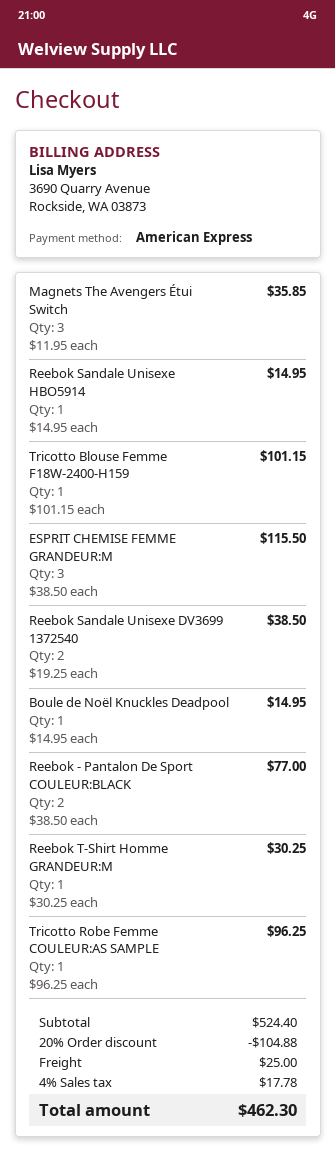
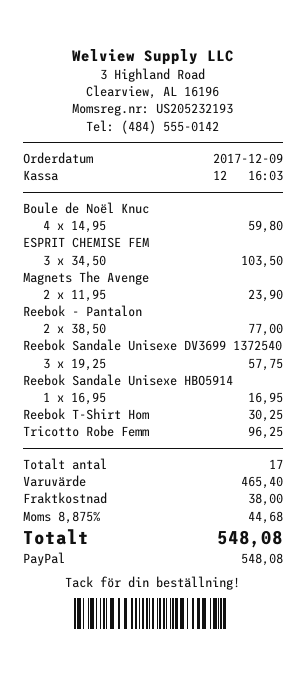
payment method: American Express -> PayPal
Magnets The Avengers Étui Switch: 3 x 11.95 = 35.85 -> 2 x 11.95 = 23.90
Reebok Sandale Unisexe HBO5914: 1 x 14.95 = 14.95 -> 1 x 16.95 = 16.95
Tricotto Blouse Femme F18W-2400-H159: 1 x 101.15 = 101.15 -> none
ESPRIT CHEMISE FEMME GRANDEUR:M: 3 x 38.50 = 115.50 -> 3 x 34.50 = 103.50
Reebok Sandale Unisexe DV3699 1372540: 2 x 19.25 = 38.50 -> 3 x 19.25 = 57.75
Boule de Noël Knuckles Deadpool: 1 x 14.95 = 14.95 -> 4 x 14.95 = 59.80
subtotal: 524.40 -> 465.40
discount: 20% = 104.88 -> none
shipping: 25.00 -> 38.00
tax: 4% = 17.78 -> 8.875% = 44.68
total: 462.30 -> 548.08

